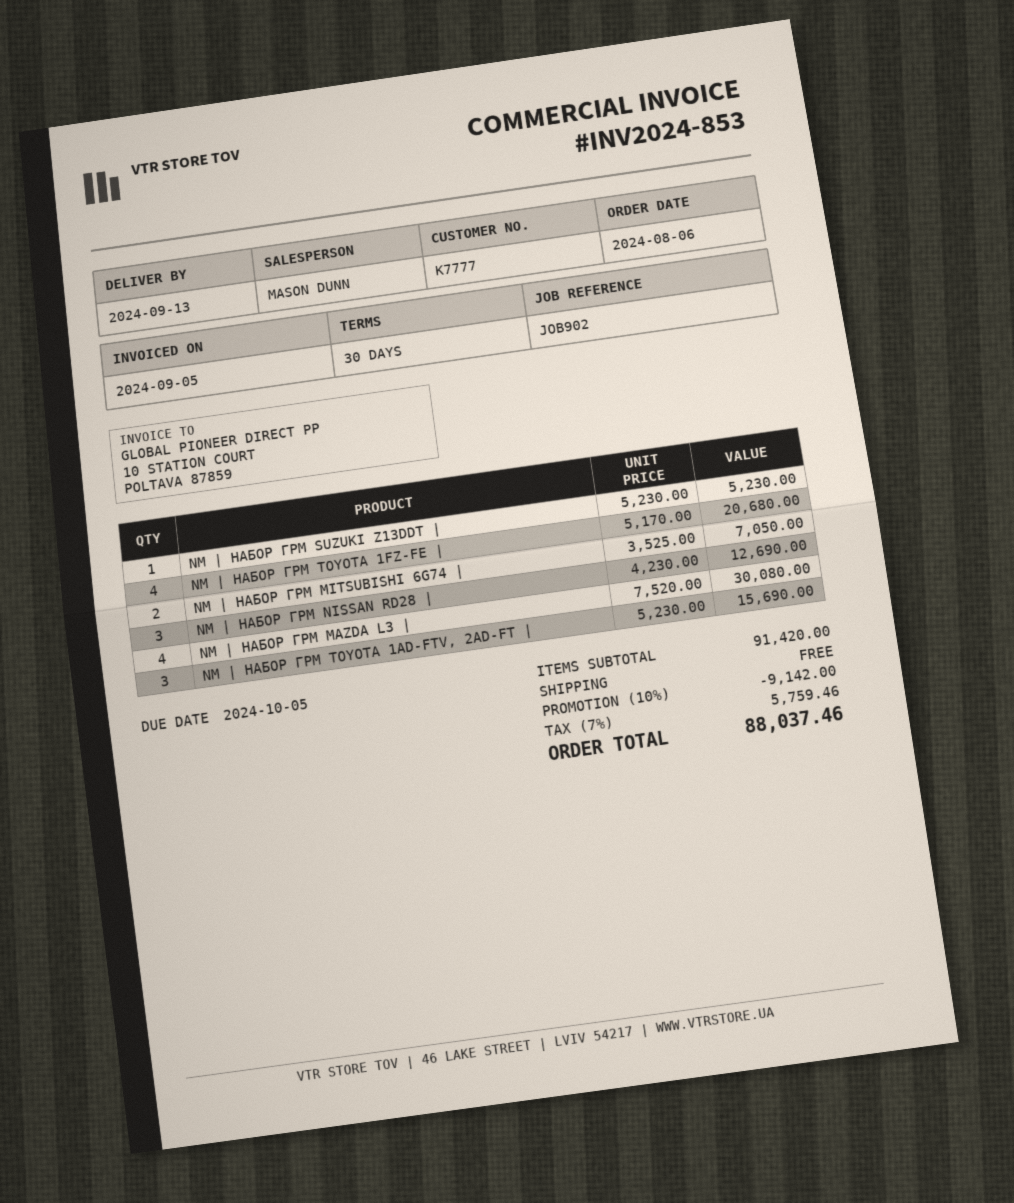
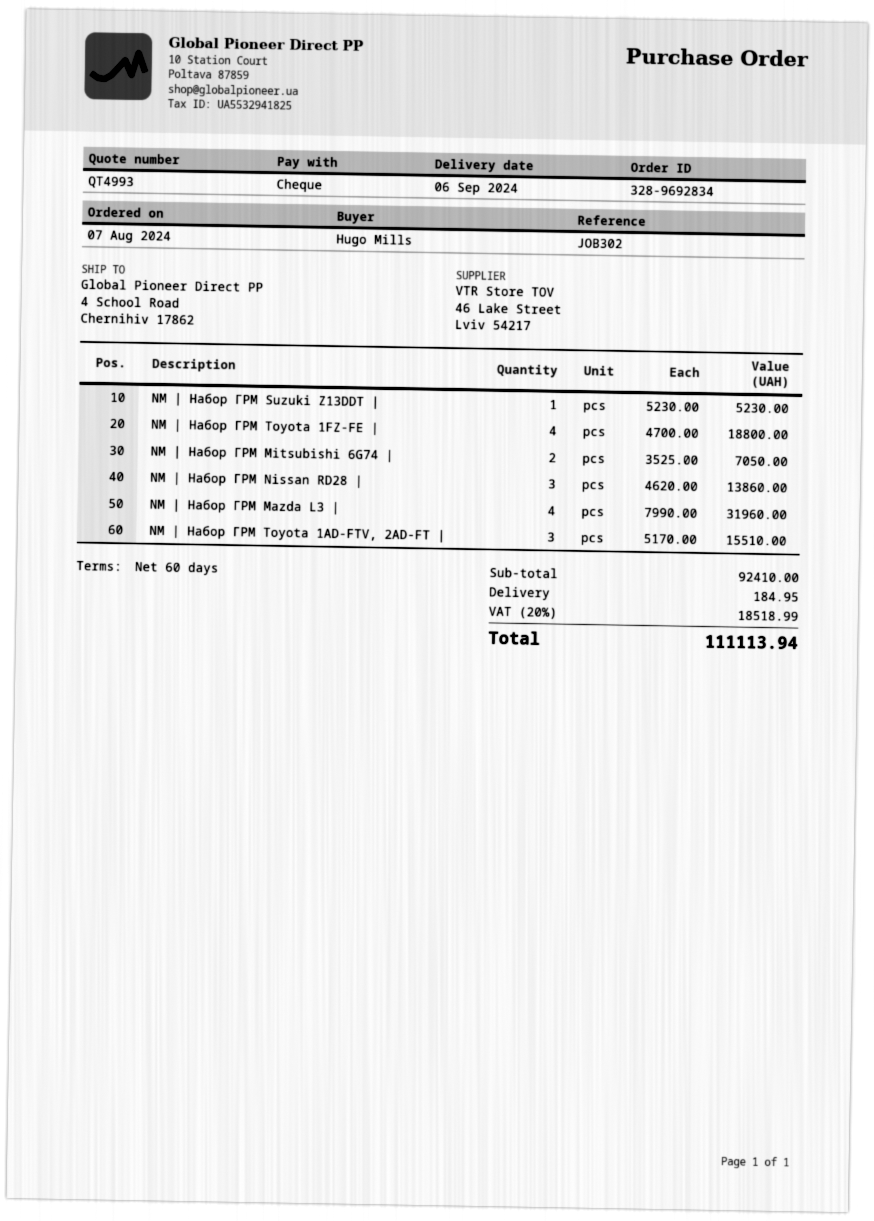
order date: 2024-08-06 -> 2024-08-07
delivery date: 2024-09-13 -> 2024-09-06
payment terms: 30 days -> 60 days
reference: JOB902 -> JOB302
NM | НАБОР ГРМ TOYOTA 1FZ-FE |: 4 x 5170.00 = 20680.00 -> 4 x 4700.00 = 18800.00
NM | НАБОР ГРМ NISSAN RD28 |: 3 x 4230.00 = 12690.00 -> 3 x 4620.00 = 13860.00
NM | НАБОР ГРМ MAZDA L3 |: 4 x 7520.00 = 30080.00 -> 4 x 7990.00 = 31960.00
NM | НАБОР ГРМ TOYOTA 1AD-FTV, 2AD-FT |: 3 x 5230.00 = 15690.00 -> 3 x 5170.00 = 15510.00
subtotal: 91420.00 -> 92410.00
discount: 10% = 9142.00 -> none
shipping: 0.00 -> 184.95
tax: 7% = 5759.46 -> 20% = 18518.99
total: 88037.46 -> 111113.94

